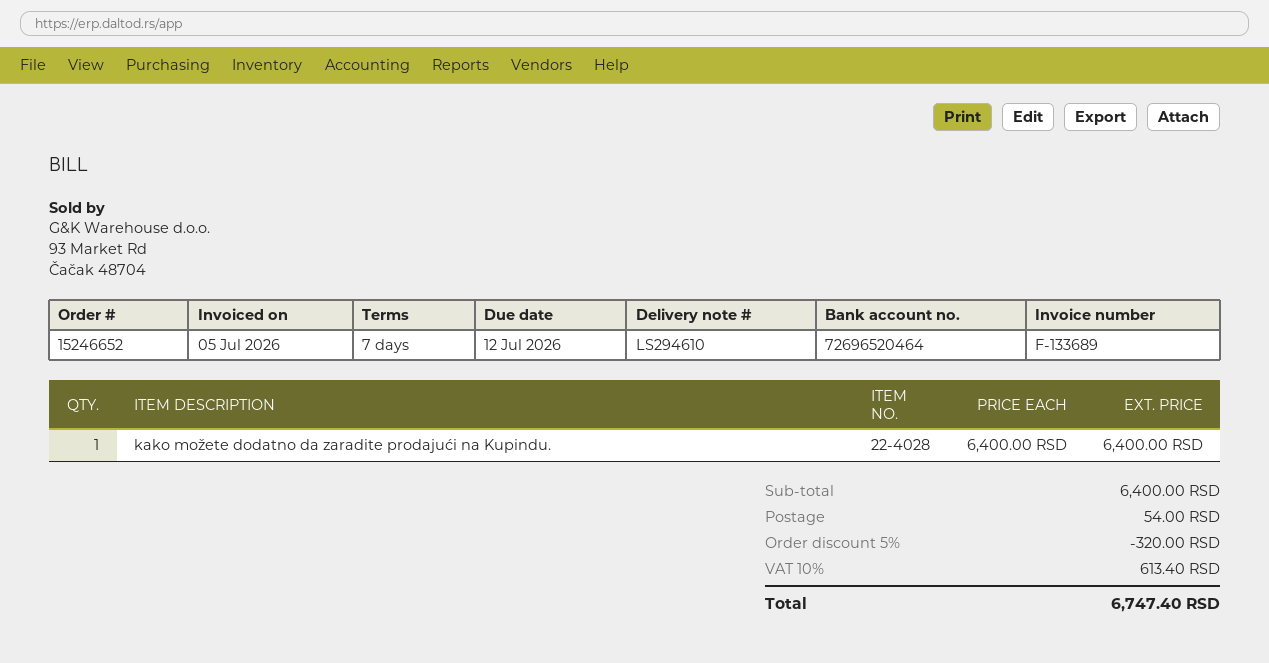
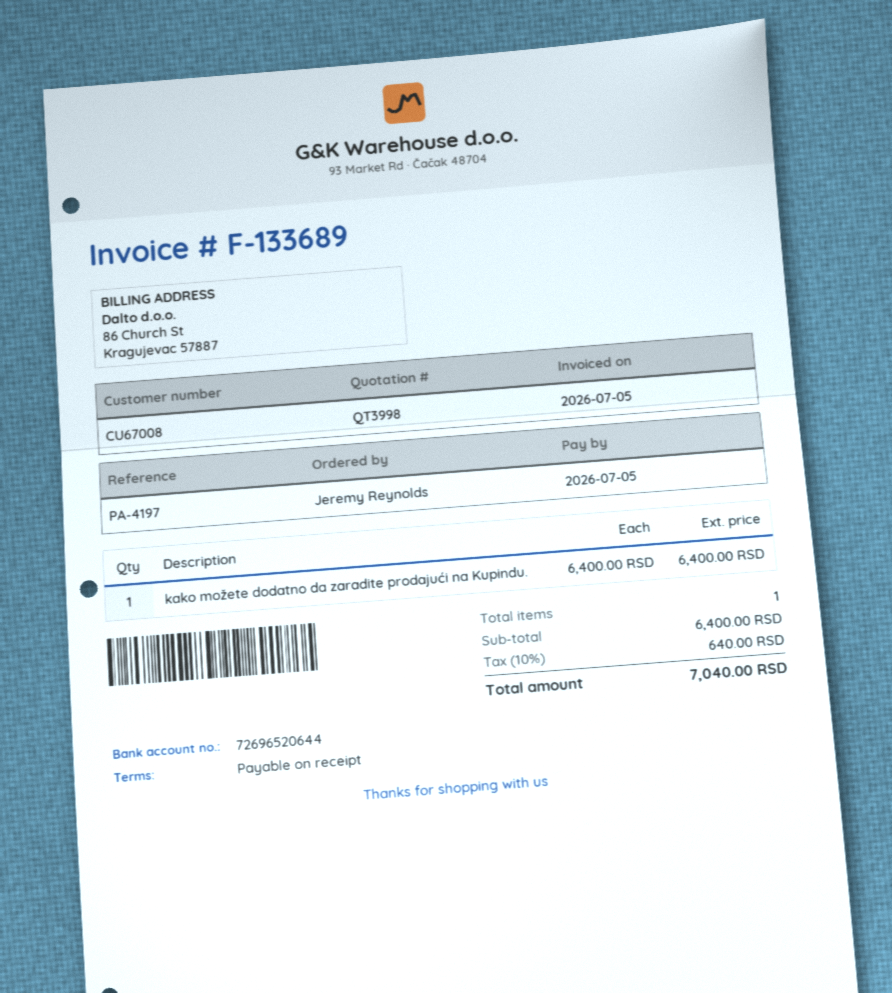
payment terms: 7 days -> on receipt
due date: 2026-07-12 -> 2026-07-05
bank account: 72696520464 -> 72696520644
discount: 5% = 320.00 -> none
shipping: 54.00 -> none
tax: 10% = 613.40 -> 10% = 640.00
total: 6747.40 -> 7040.00

